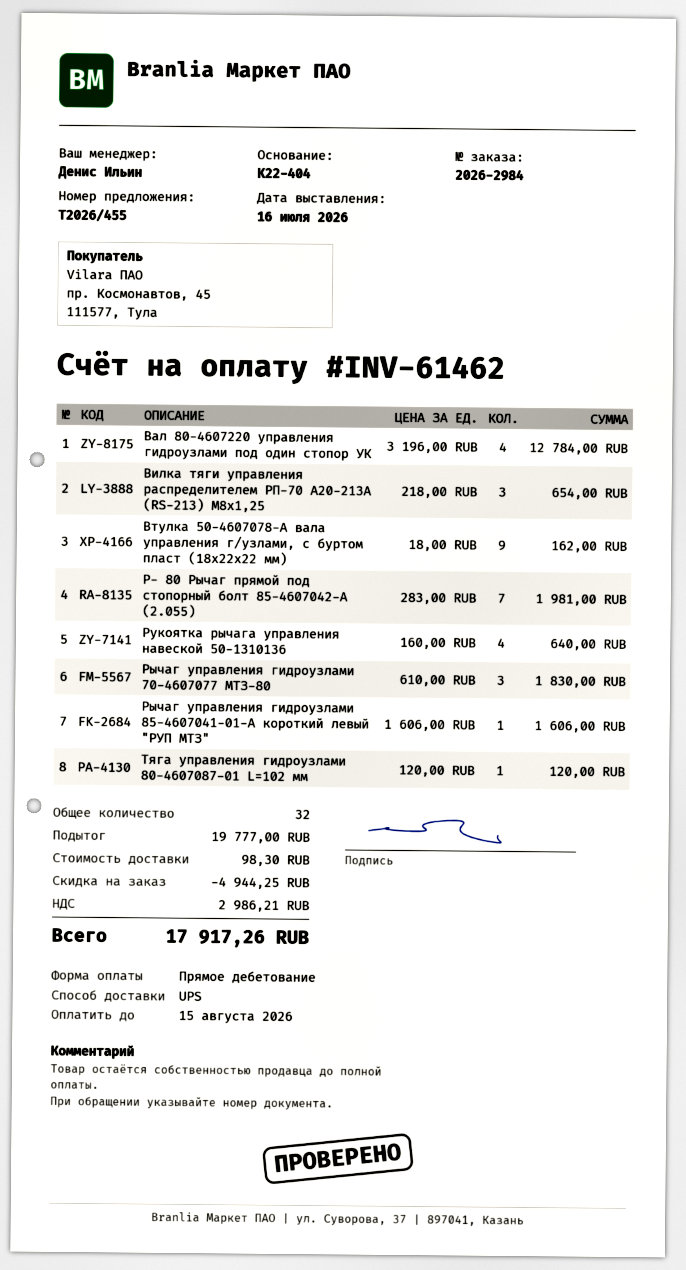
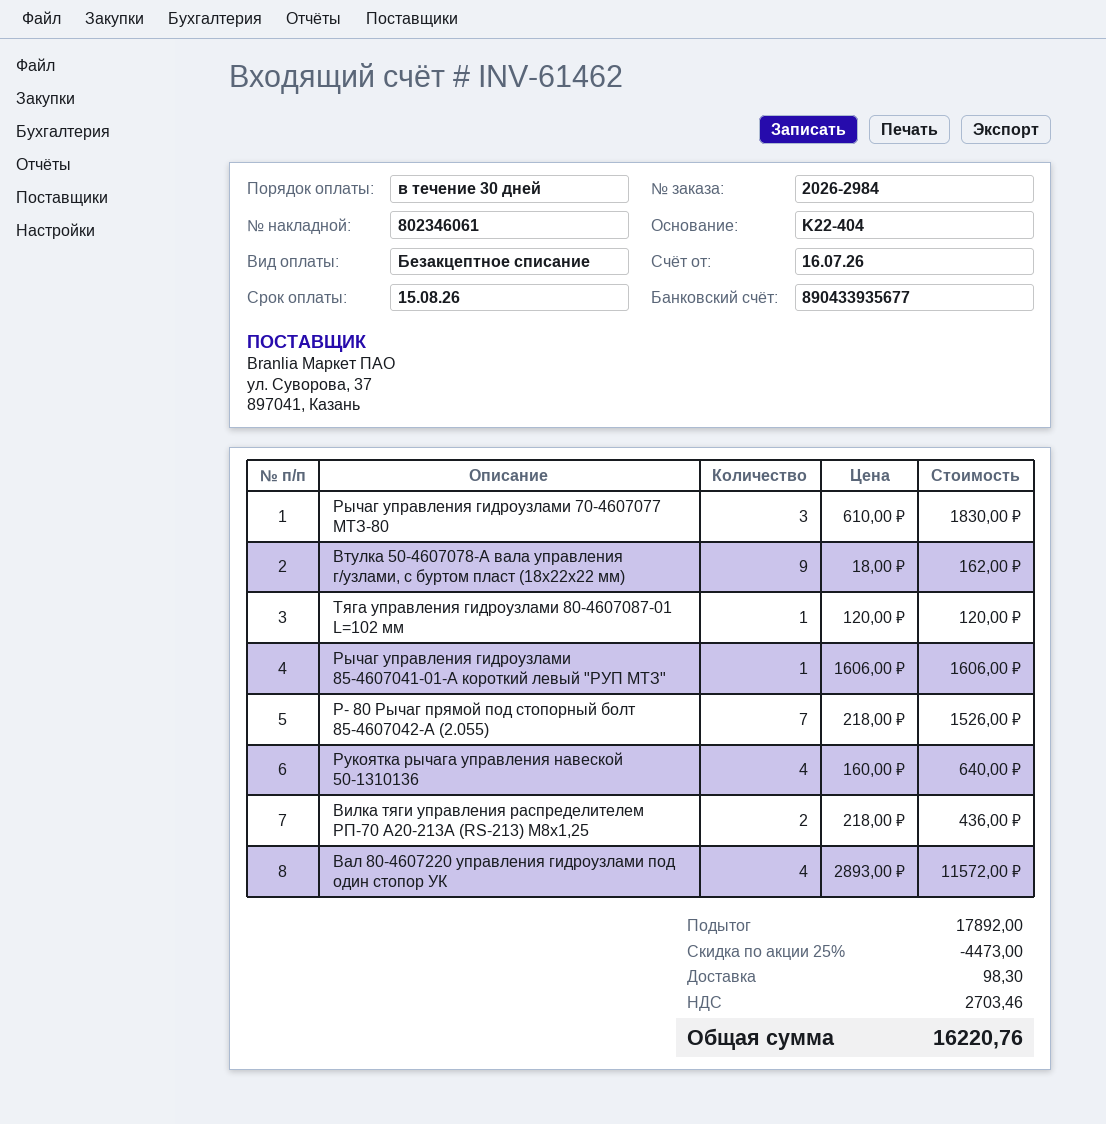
Вал 80-4607220 управления гидроузлами под один стопор УК: 4 x 3196.00 = 12784.00 -> 4 x 2893.00 = 11572.00
Вилка тяги управления распределителем РП-70 А20-213А (RS-213) М8х1,25: 3 x 218.00 = 654.00 -> 2 x 218.00 = 436.00
Р- 80 Рычаг прямой под стопорный болт 85-4607042-А (2.055): 7 x 283.00 = 1981.00 -> 7 x 218.00 = 1526.00
subtotal: 19777.00 -> 17892.00
discount: 4944.25 -> 4473.00
tax: 2986.21 -> 2703.46
total: 17917.26 -> 16220.76

